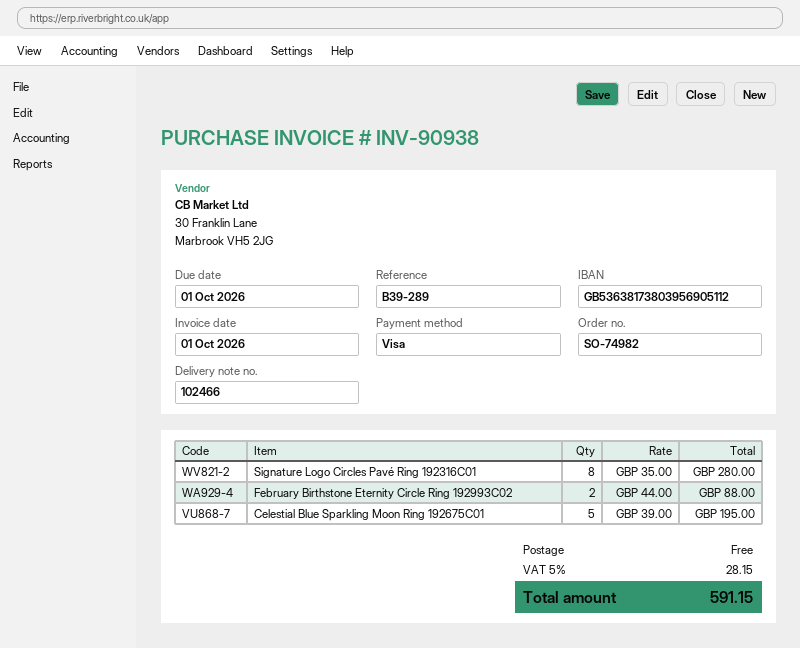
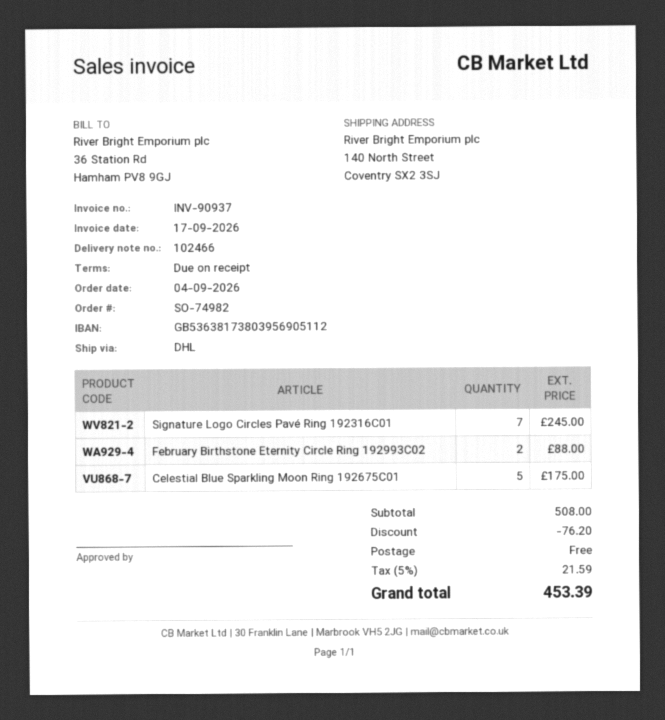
invoice number: INV-90938 -> INV-90937
invoice date: 2026-10-01 -> 2026-09-17
Signature Logo Circles Pavé Ring 192316C01: 8 for 280.00 -> 7 for 245.00
Celestial Blue Sparkling Moon Ring 192675C01: 5 for 195.00 -> 5 for 175.00
discount: none -> 76.20
tax: 5% = 28.15 -> 5% = 21.59
total: 591.15 -> 453.39

